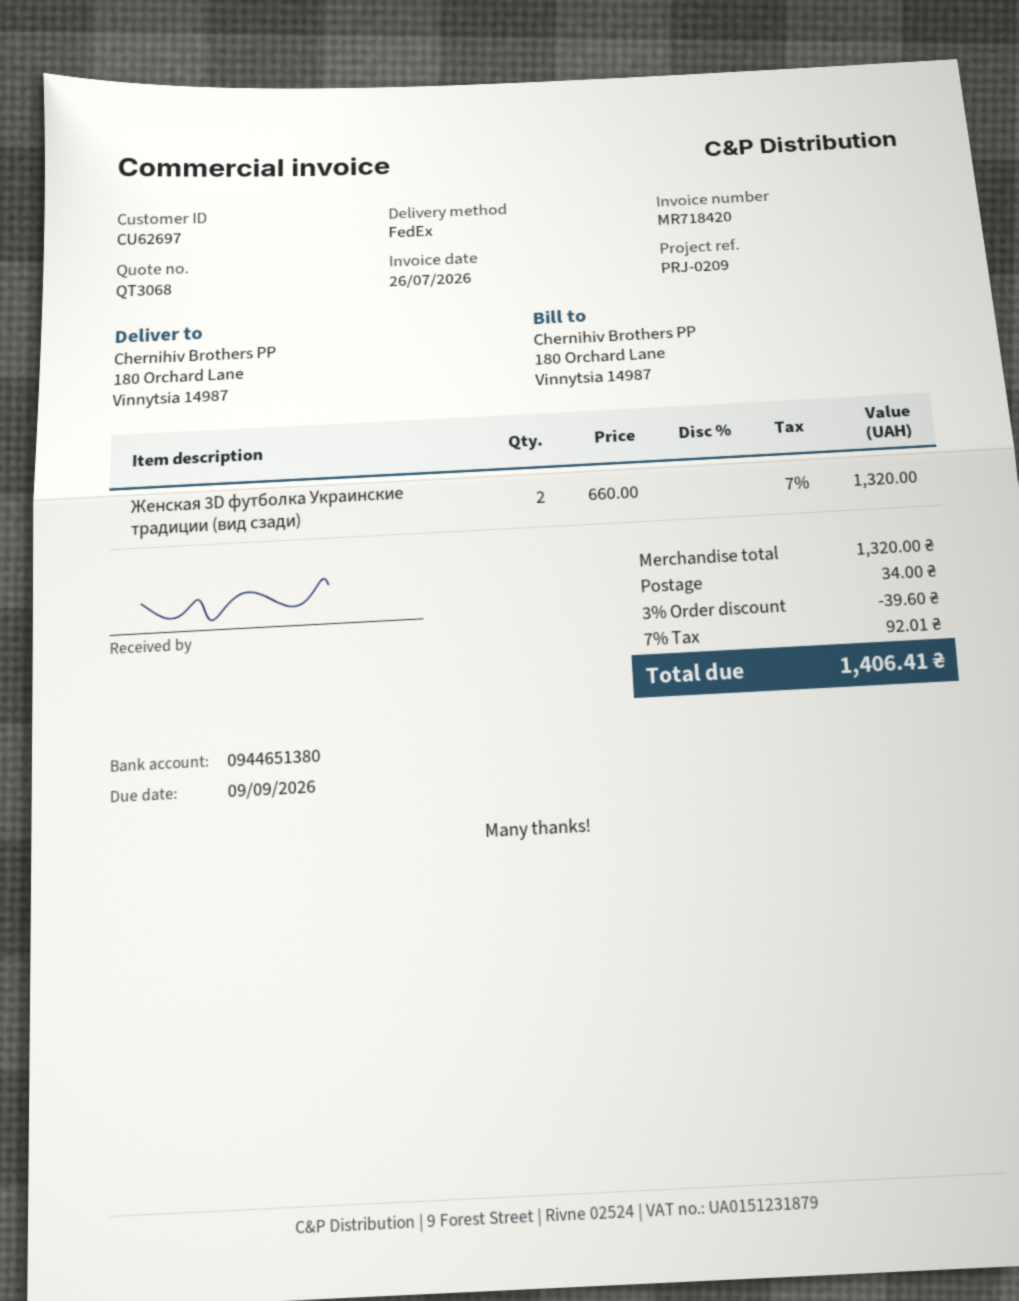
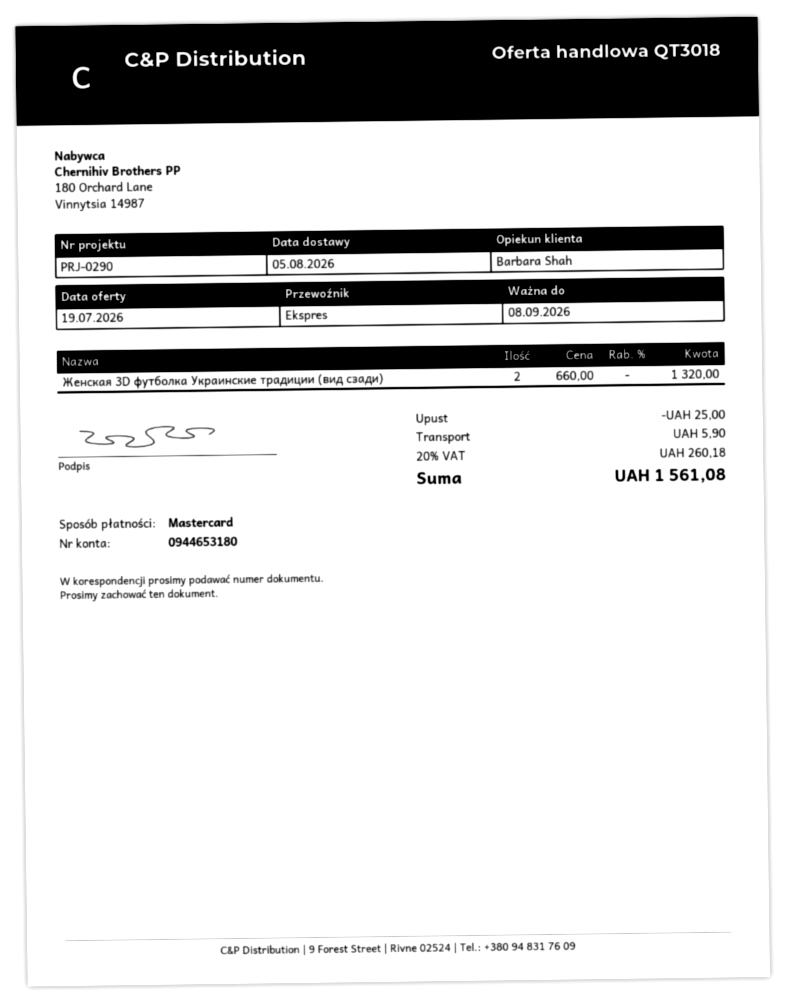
quote number: QT3068 -> QT3018
reference: PRJ-0209 -> PRJ-0290
bank account: 0944651380 -> 0944653180
shipping method: FedEx -> express
discount: 39.60 -> 25.00
shipping: 34.00 -> 5.90
tax: 7% = 92.01 -> 20% = 260.18
total: 1406.41 -> 1561.08

